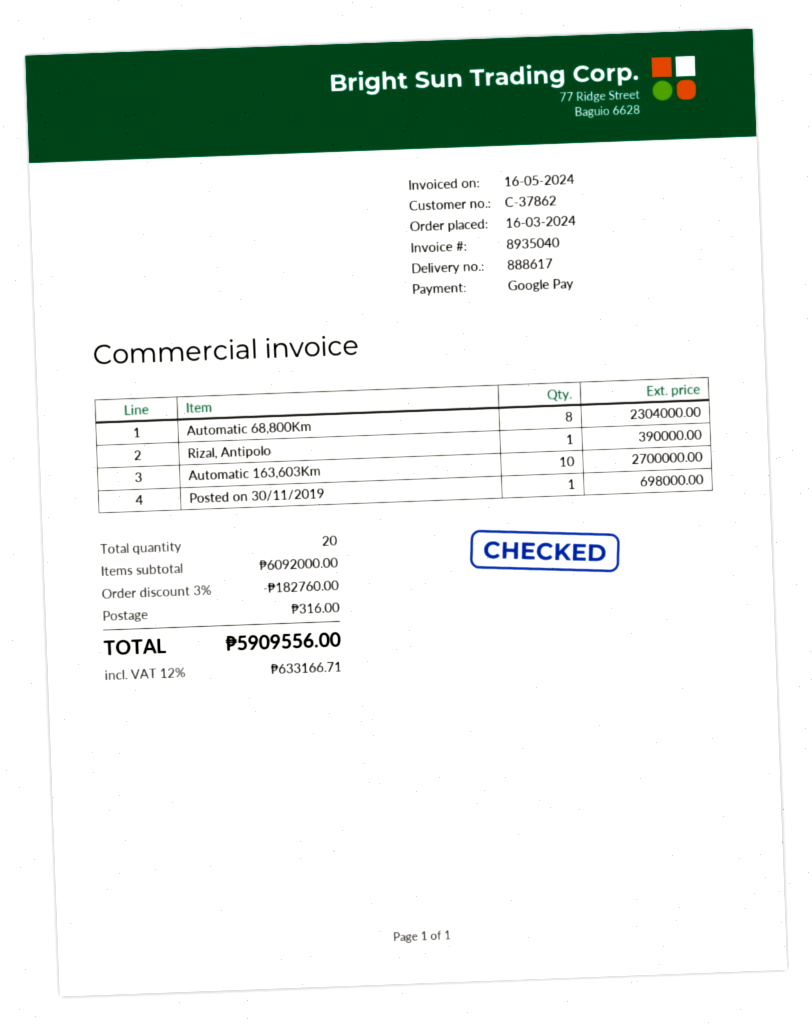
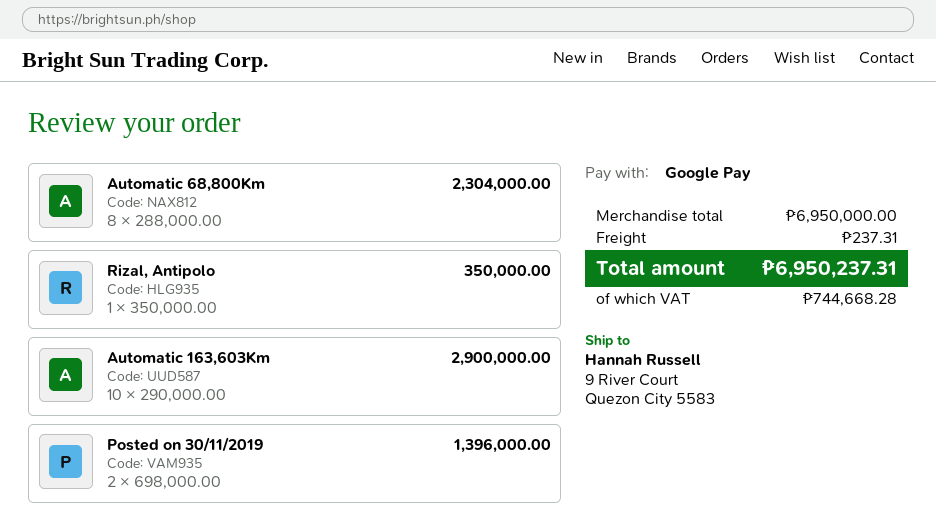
Rizal, Antipolo: 1 for 390000.00 -> 1 for 350000.00
Automatic 163,603Km: 10 for 2700000.00 -> 10 for 2900000.00
Posted on 30/11/2019: 1 for 698000.00 -> 2 for 1396000.00
subtotal: 6092000.00 -> 6950000.00
discount: 3% = 182760.00 -> none
shipping: 316.00 -> 237.31
tax: 633166.71 -> 744668.28
total: 5909556.00 -> 6950237.31

